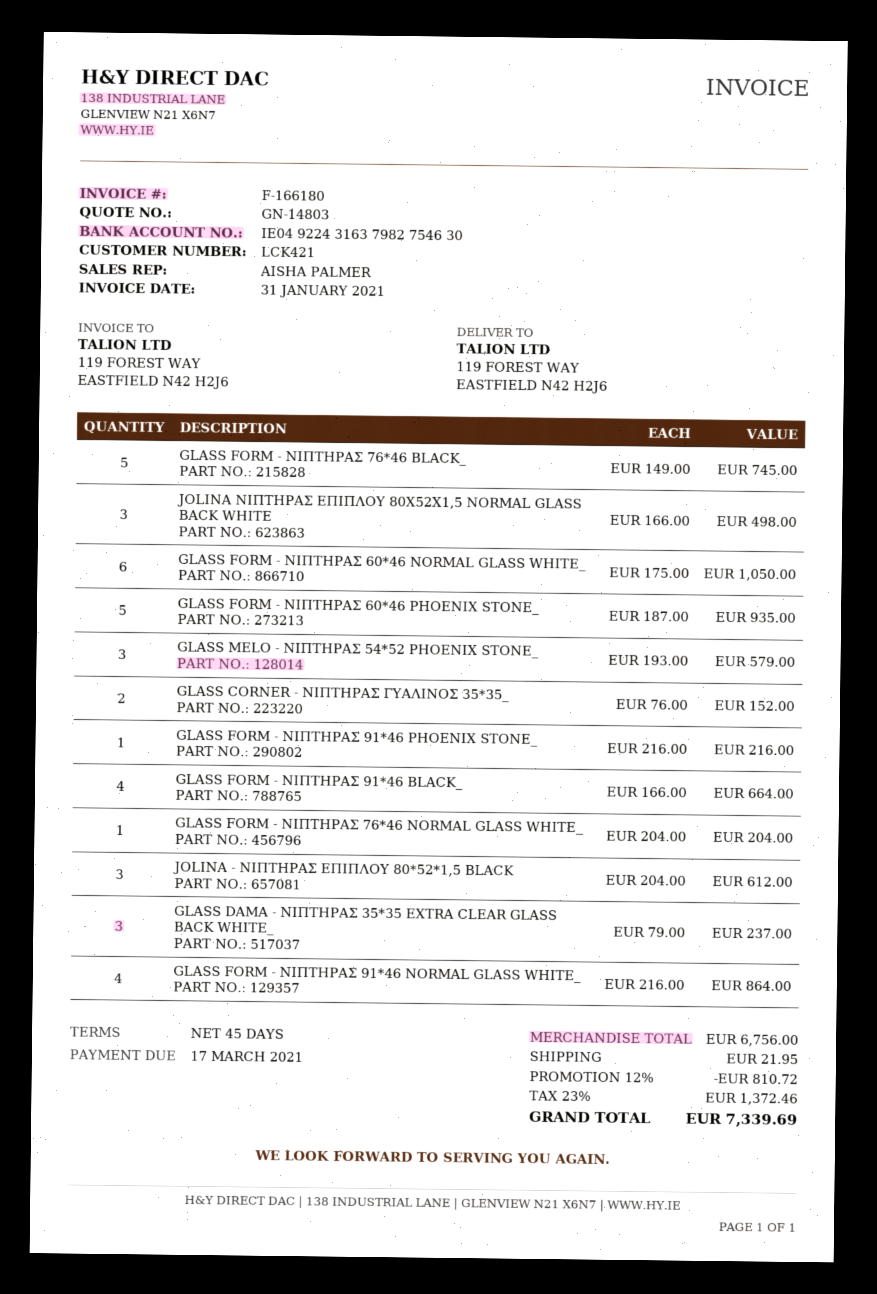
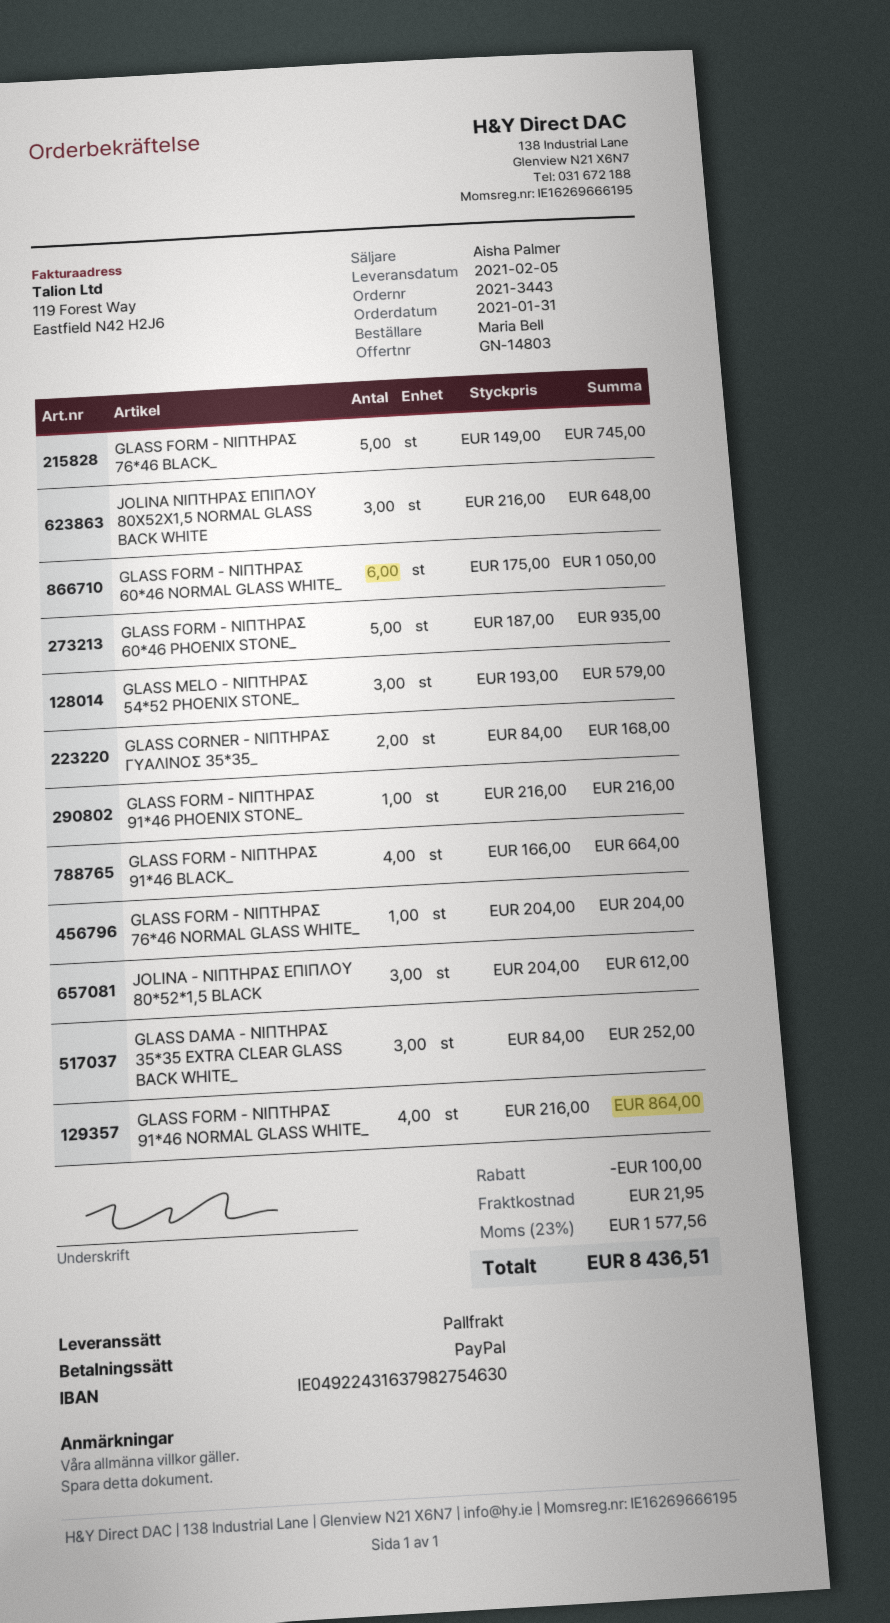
JOLINA ΝΙΠΤΗΡΑΣ ΕΠΙΠΛΟΥ 80Χ52Χ1,5 NORMAL GLASS BACK WHITE: 3 x 166.00 = 498.00 -> 3 x 216.00 = 648.00
GLASS CORNER - ΝΙΠΤΗΡΑΣ ΓΥΑΛΙΝΟΣ 35*35_: 2 x 76.00 = 152.00 -> 2 x 84.00 = 168.00
GLASS DAMA - ΝΙΠΤΗΡΑΣ 35*35 EXTRA CLEAR GLASS BACK WHITE_: 3 x 79.00 = 237.00 -> 3 x 84.00 = 252.00
discount: 810.72 -> 100.00
tax: 23% = 1372.46 -> 23% = 1577.56
total: 7339.69 -> 8436.51

